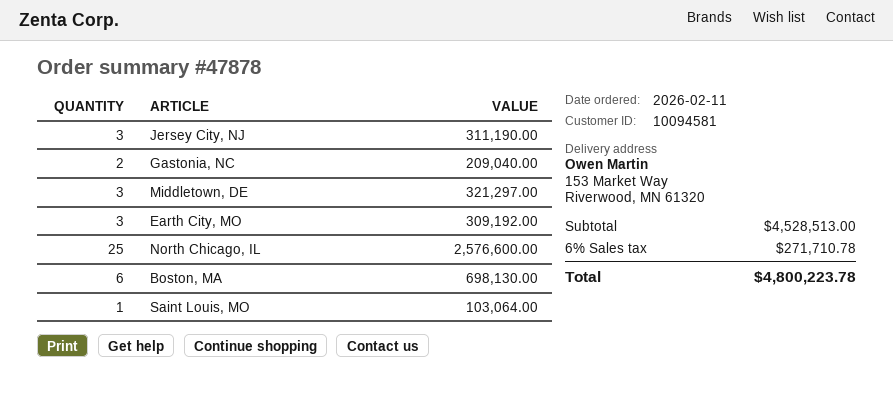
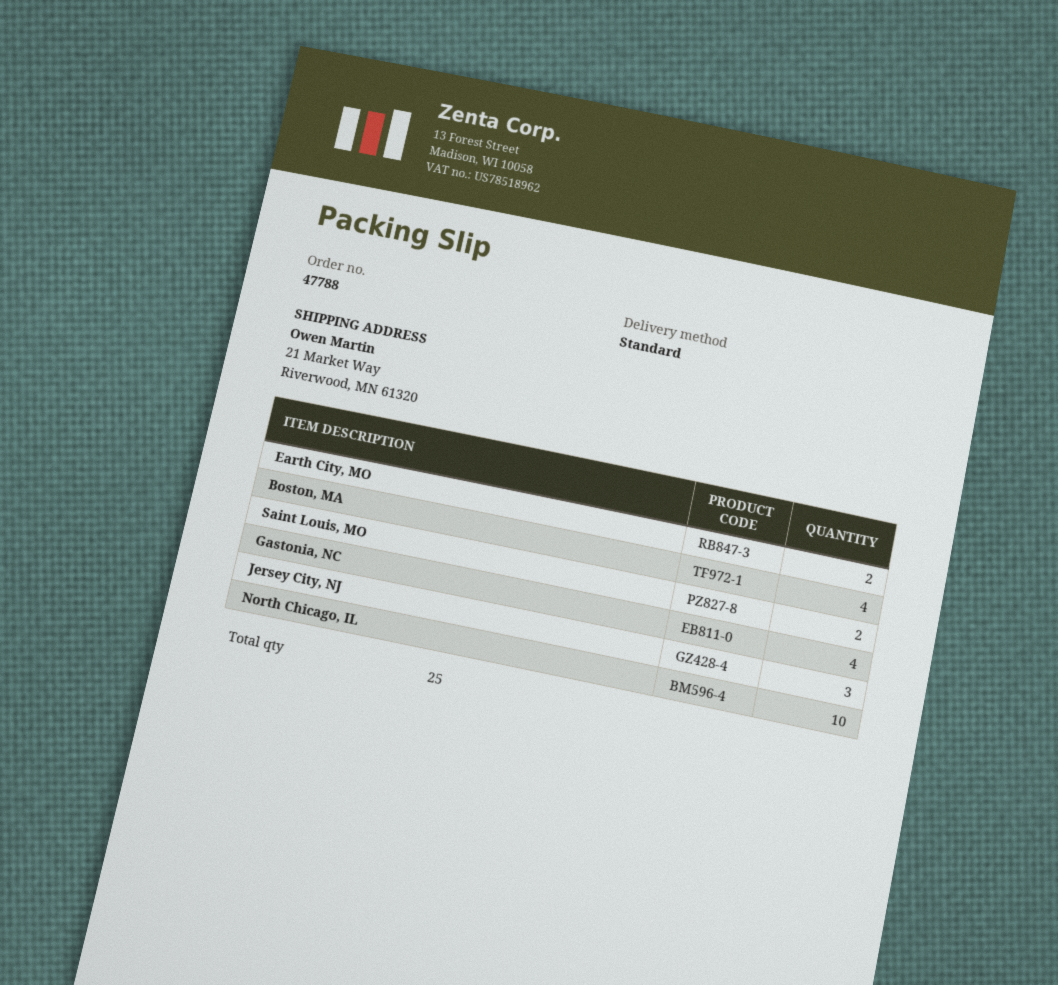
order number: 47878 -> 47788
ship to: 153 Market Way, Riverwood, MN 61320 -> 21 Market Way, Riverwood, MN 61320
Gastonia, NC: 2 -> 4
Middletown, DE: 3 -> none
Earth City, MO: 3 -> 2
North Chicago, IL: 25 -> 10
Boston, MA: 6 -> 4
Saint Louis, MO: 1 -> 2

